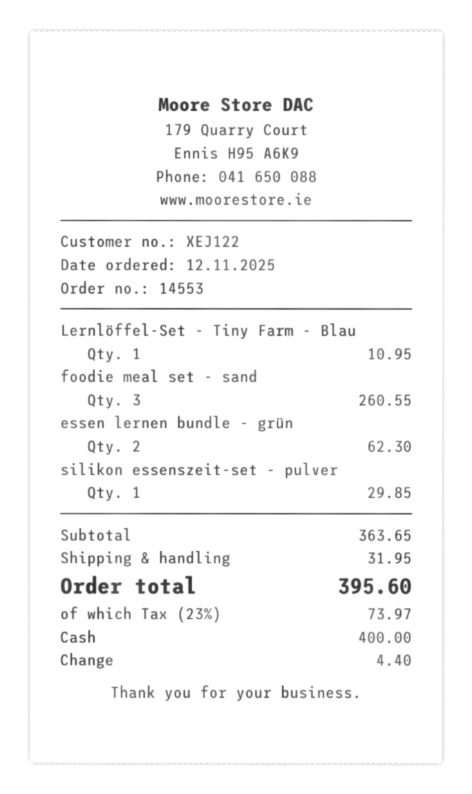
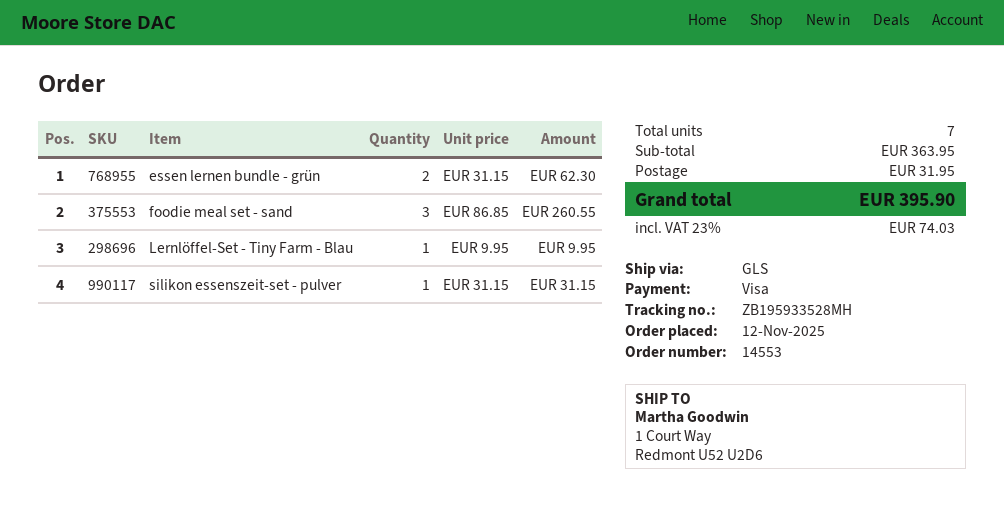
payment method: cash -> Visa
Lernlöffel-Set - Tiny Farm - Blau: 1 for 10.95 -> 1 for 9.95
silikon essenszeit-set - pulver: 1 for 29.85 -> 1 for 31.15
subtotal: 363.65 -> 363.95
tax: 23% = 73.97 -> 23% = 74.03
total: 395.60 -> 395.90

